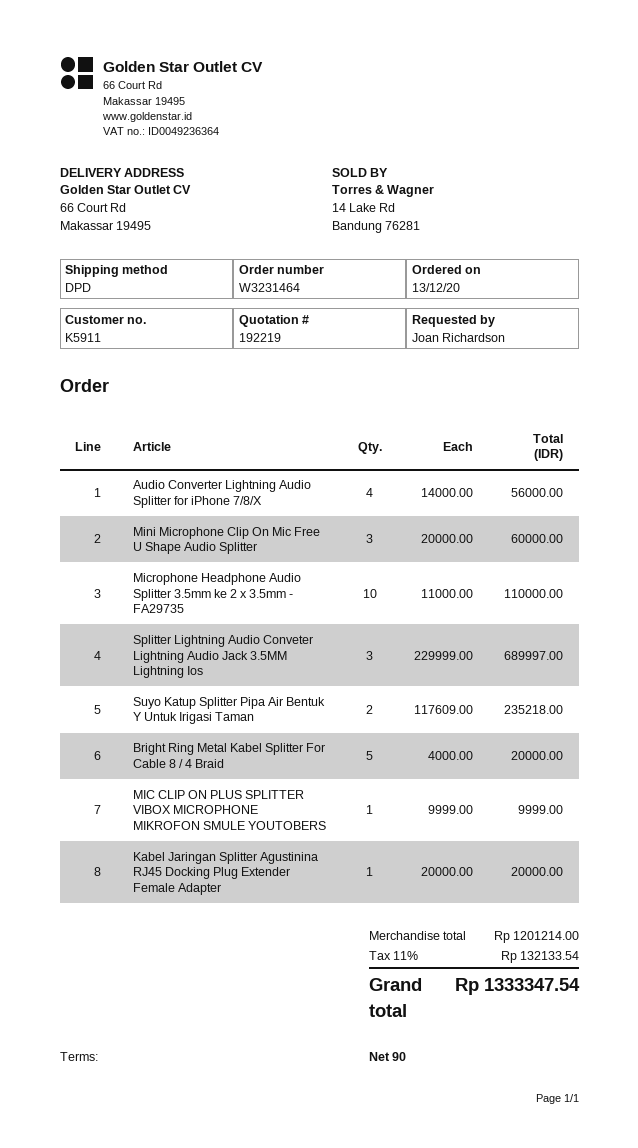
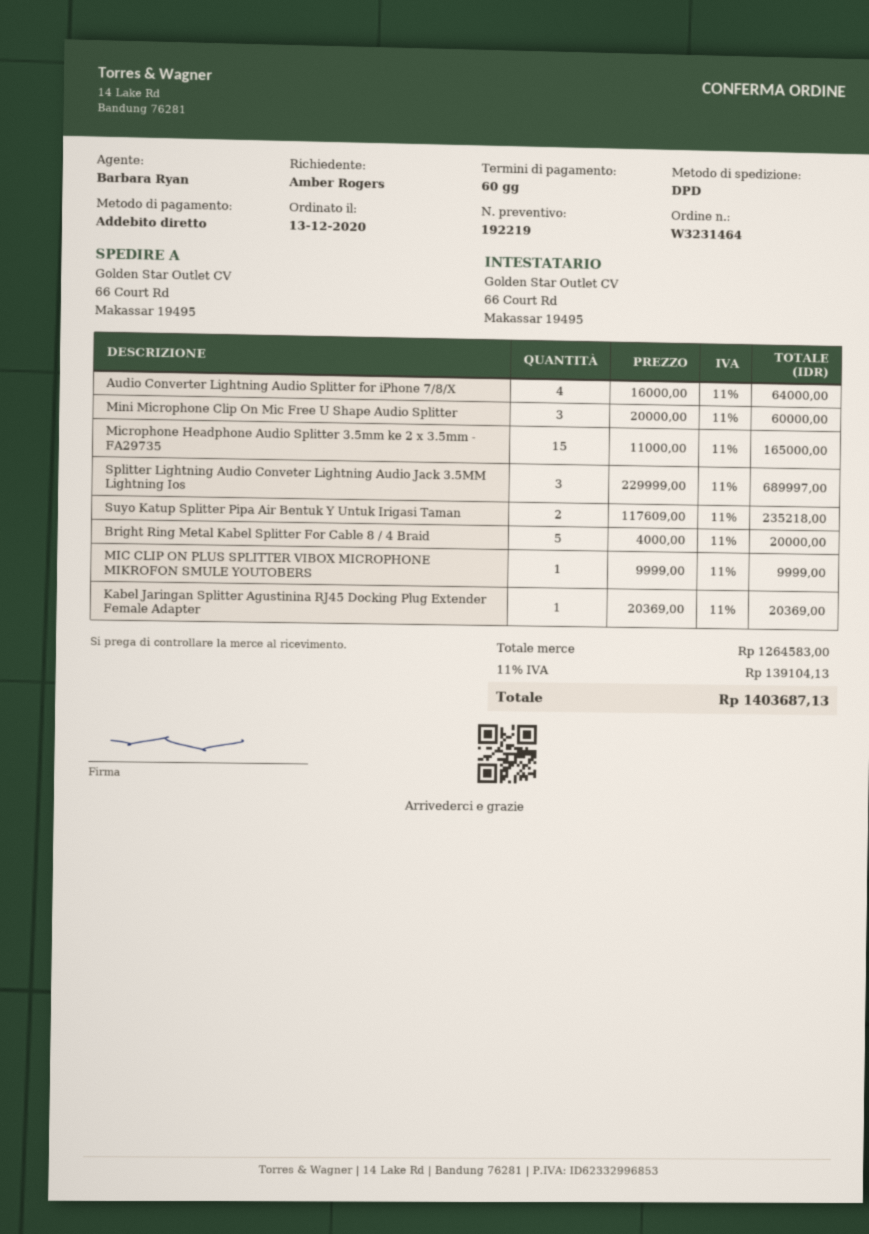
payment terms: 90 days -> 60 days
ordered by: Joan Richardson -> Amber Rogers
Audio Converter Lightning Audio Splitter for iPhone 7/8/X: 4 x 14000.00 = 56000.00 -> 4 x 16000.00 = 64000.00
Microphone Headphone Audio Splitter 3.5mm ke 2 x 3.5mm - FA29735: 10 x 11000.00 = 110000.00 -> 15 x 11000.00 = 165000.00
Kabel Jaringan Splitter Agustinina RJ45 Docking Plug Extender Female Adapter: 1 x 20000.00 = 20000.00 -> 1 x 20369.00 = 20369.00
subtotal: 1201214.00 -> 1264583.00
tax: 11% = 132133.54 -> 11% = 139104.13
total: 1333347.54 -> 1403687.13

